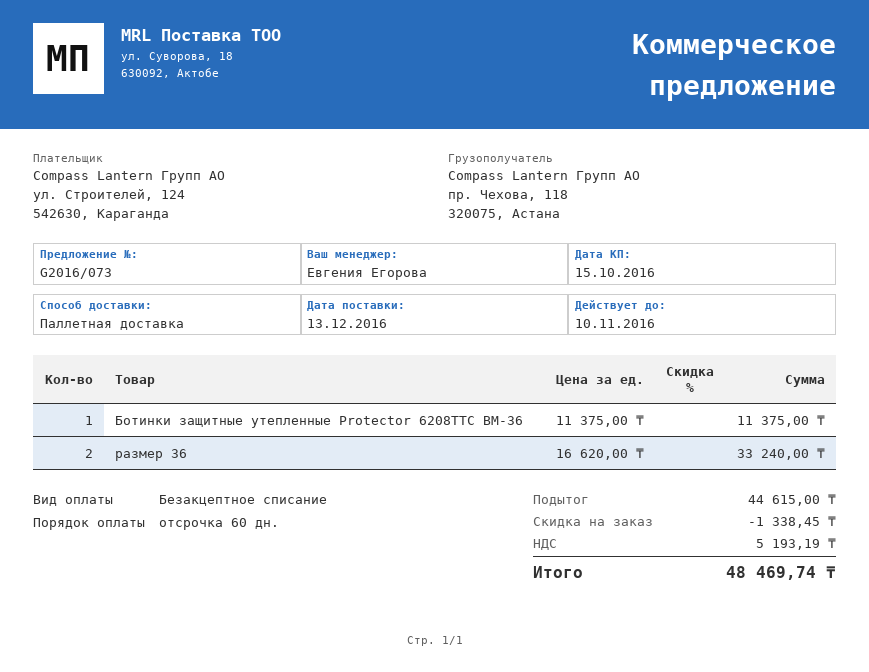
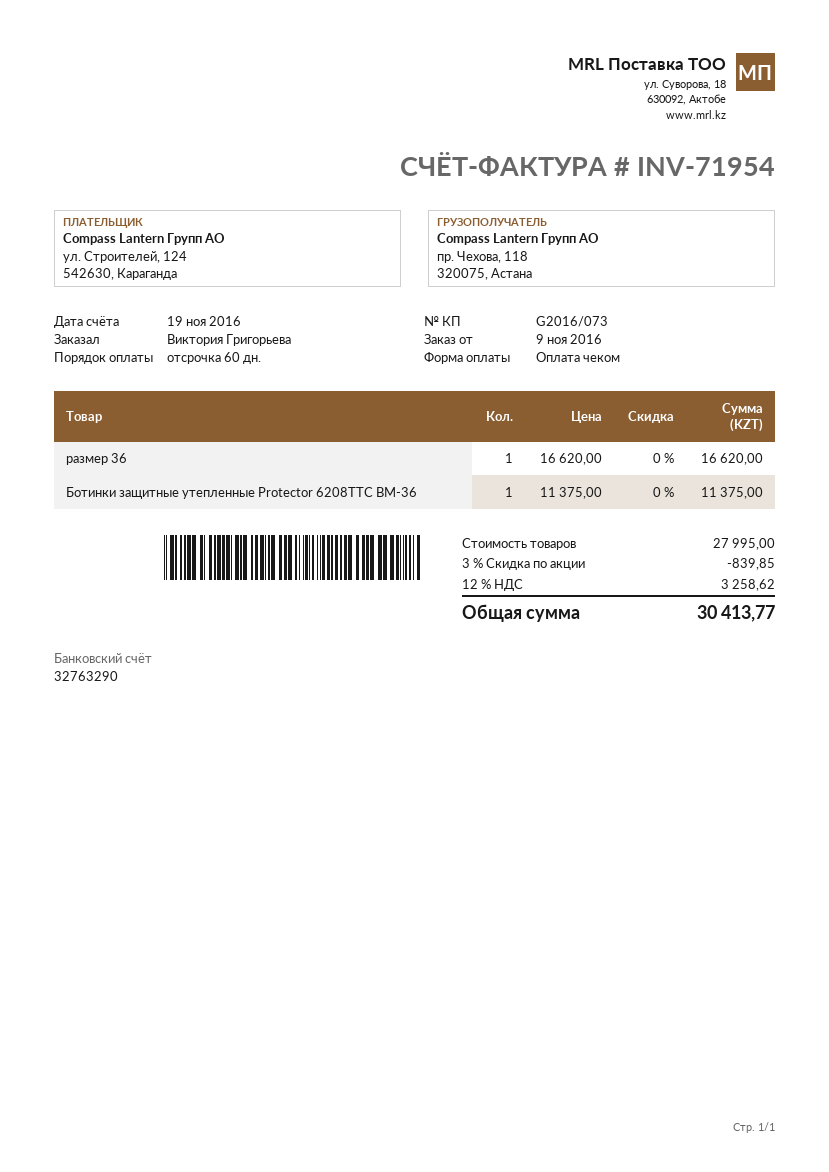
payment method: direct debit -> cheque
размер 36: 2 x 16620.00 = 33240.00 -> 1 x 16620.00 = 16620.00
subtotal: 44615.00 -> 27995.00
discount: 1338.45 -> 839.85
tax: 5193.19 -> 3258.62
total: 48469.74 -> 30413.77

